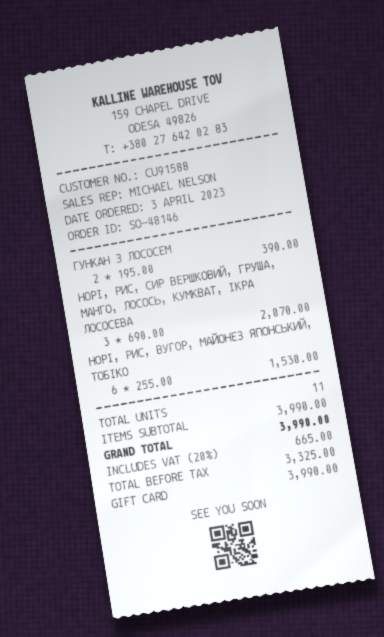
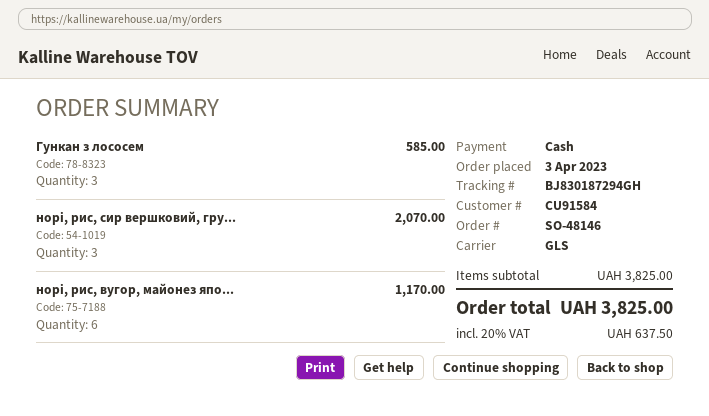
customer number: CU91588 -> CU91584
payment method: gift card -> cash
ГУНКАН З ЛОСОСЕМ: 2 for 390.00 -> 3 for 585.00
НОРІ, РИС, ВУГОР, МАЙОНЕЗ ЯПОНСЬКИЙ, ТОБІКО: 6 for 1530.00 -> 6 for 1170.00
subtotal: 3990.00 -> 3825.00
tax: 20% = 665.00 -> 20% = 637.50
total: 3990.00 -> 3825.00

